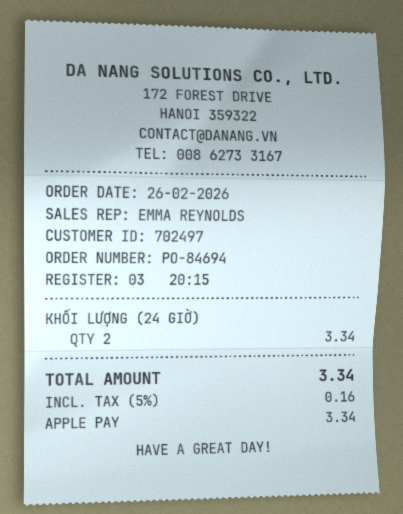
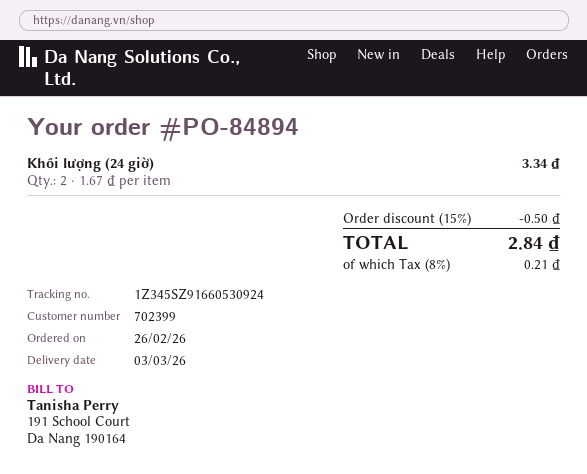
order number: PO-84694 -> PO-84894
customer number: 702497 -> 702399
discount: none -> 15% = 0.50
tax: 5% = 0.16 -> 8% = 0.21
total: 3.34 -> 2.84

